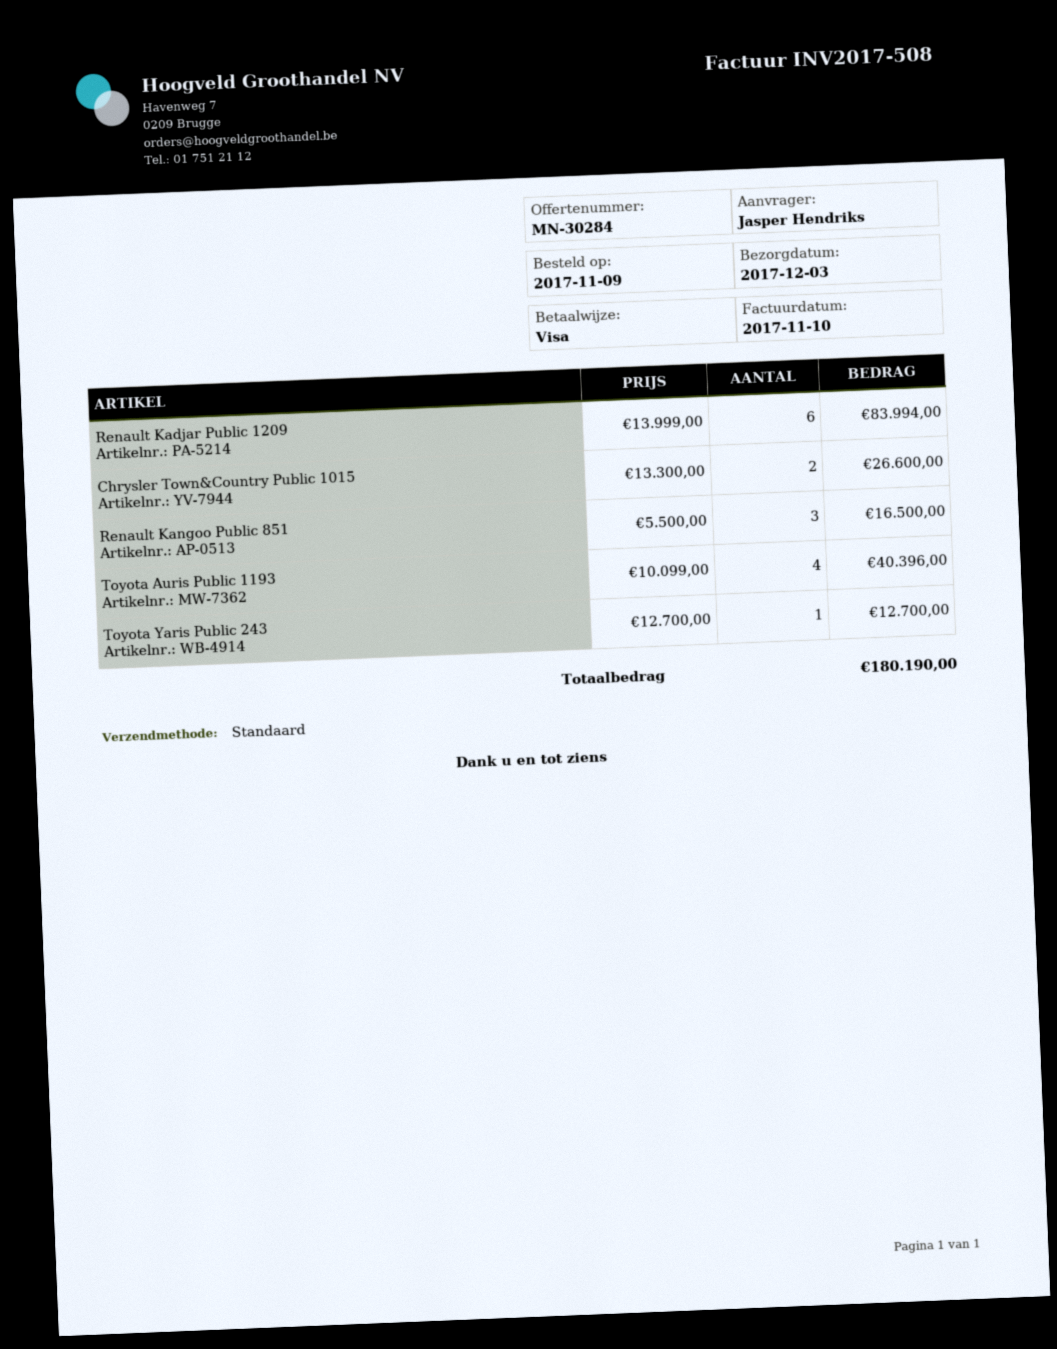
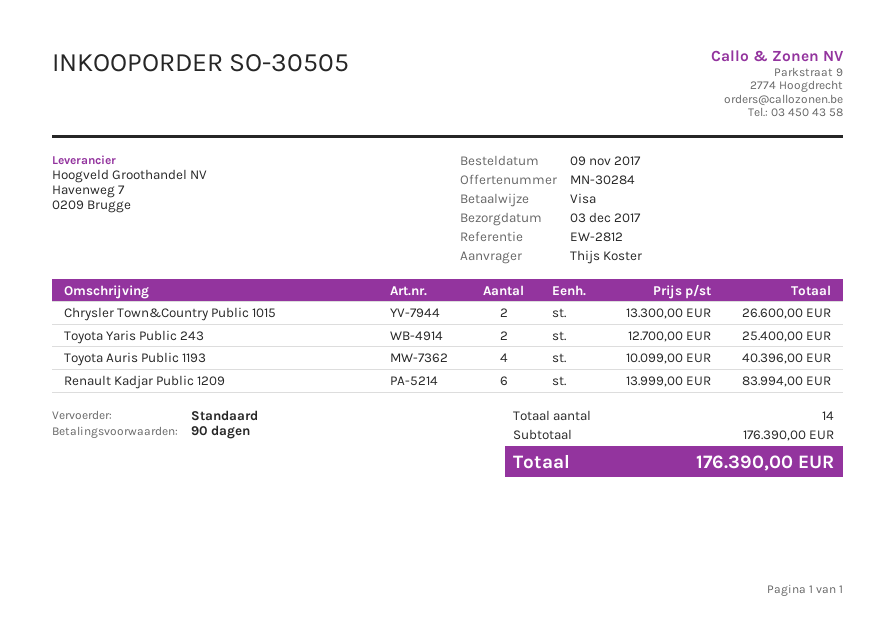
ordered by: Jasper Hendriks -> Thijs Koster
Renault Kangoo Public 851: 3 x 5500.00 = 16500.00 -> none
Toyota Yaris Public 243: 1 x 12700.00 = 12700.00 -> 2 x 12700.00 = 25400.00
total: 180190.00 -> 176390.00

